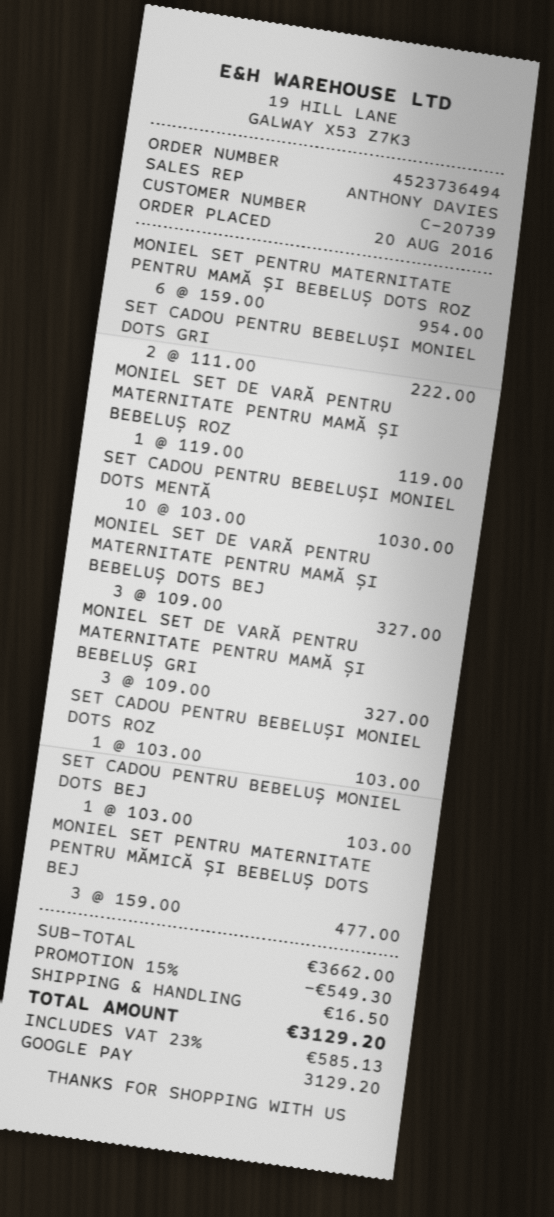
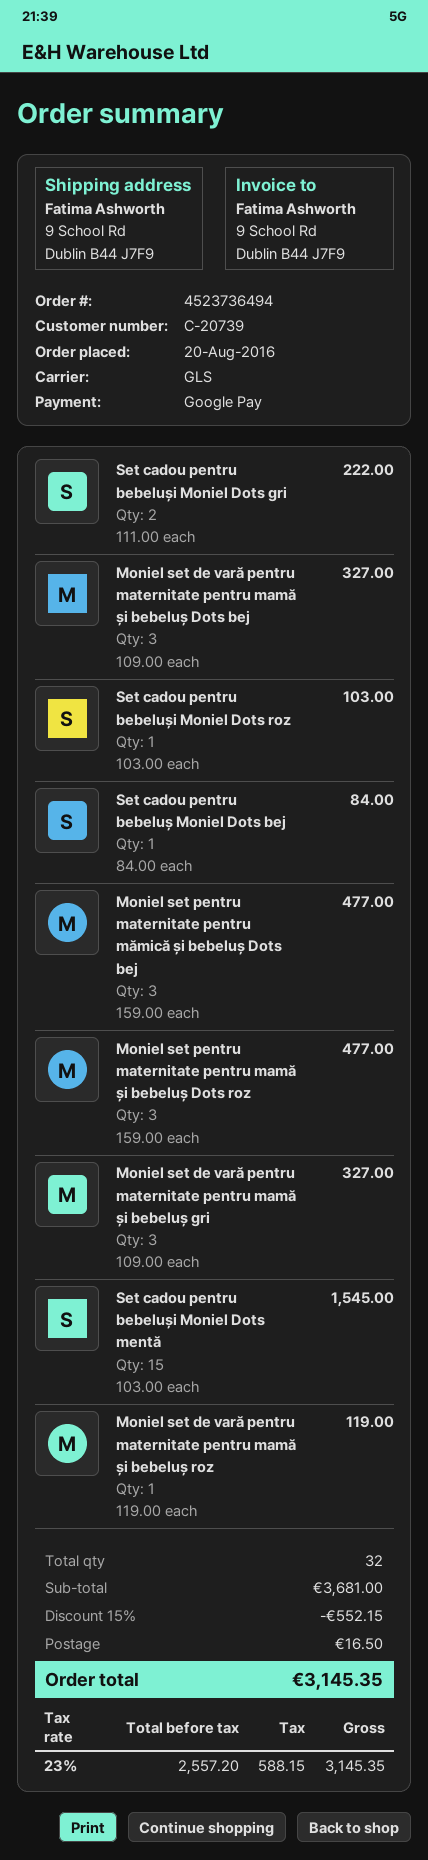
MONIEL SET PENTRU MATERNITATE PENTRU MAMĂ ȘI BEBELUȘ DOTS ROZ: 6 x 159.00 = 954.00 -> 3 x 159.00 = 477.00
SET CADOU PENTRU BEBELUȘI MONIEL DOTS MENTĂ: 10 x 103.00 = 1030.00 -> 15 x 103.00 = 1545.00
SET CADOU PENTRU BEBELUȘ MONIEL DOTS BEJ: 1 x 103.00 = 103.00 -> 1 x 84.00 = 84.00
subtotal: 3662.00 -> 3681.00
discount: 15% = 549.30 -> 15% = 552.15
tax: 23% = 585.13 -> 23% = 588.15
total: 3129.20 -> 3145.35

